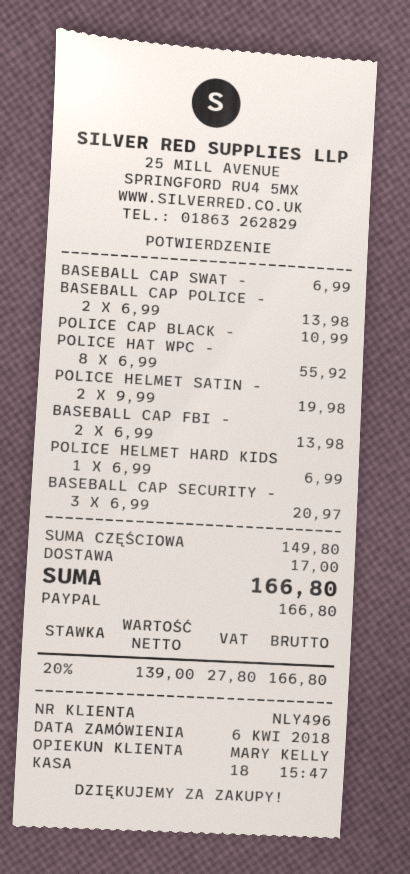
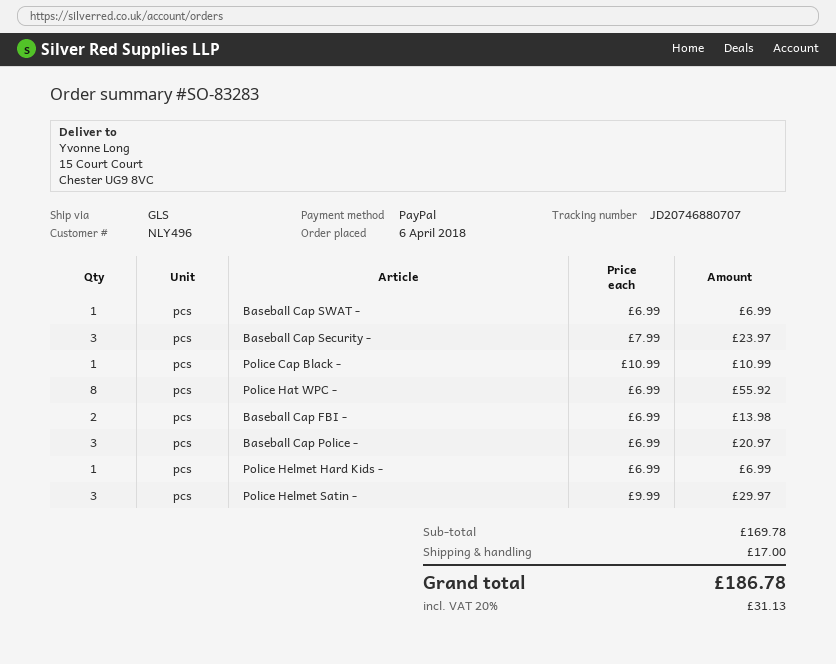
BASEBALL CAP POLICE -: 2 x 6.99 = 13.98 -> 3 x 6.99 = 20.97
POLICE HELMET SATIN -: 2 x 9.99 = 19.98 -> 3 x 9.99 = 29.97
BASEBALL CAP SECURITY -: 3 x 6.99 = 20.97 -> 3 x 7.99 = 23.97
subtotal: 149.80 -> 169.78
tax: 20% = 27.80 -> 20% = 31.13
total: 166.80 -> 186.78

